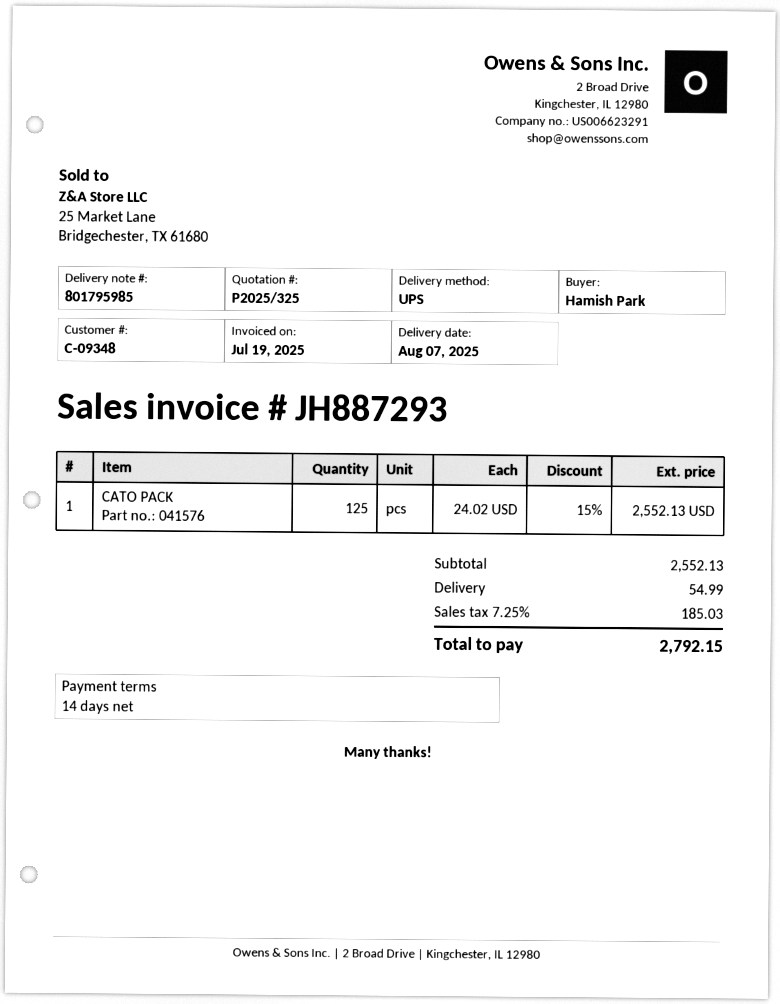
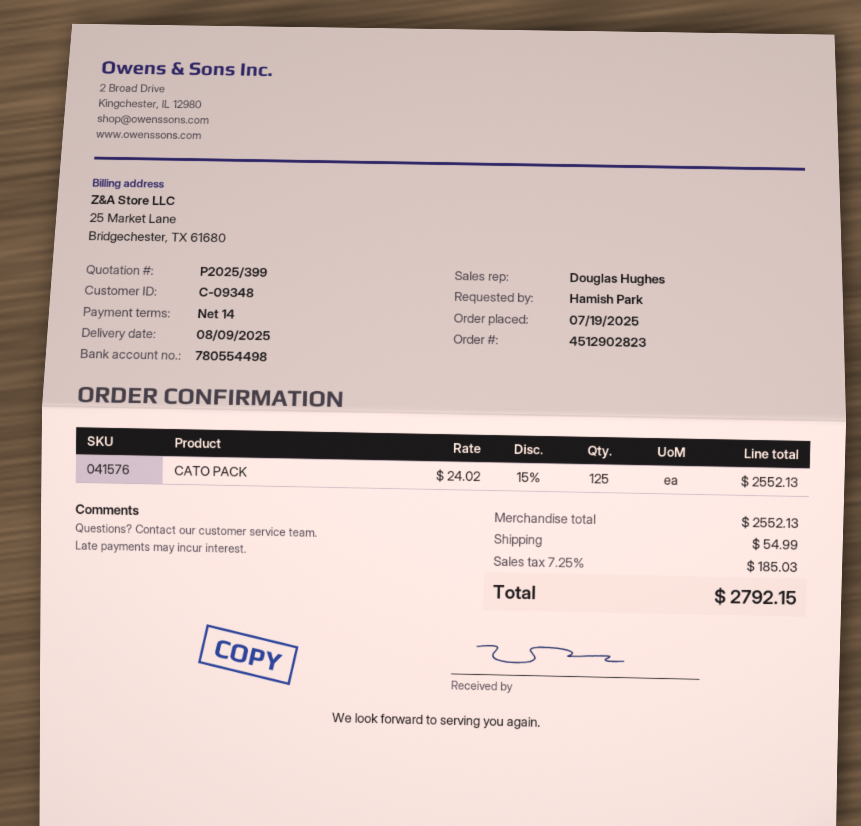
quote number: P2025/325 -> P2025/399
delivery date: 2025-08-07 -> 2025-08-09

